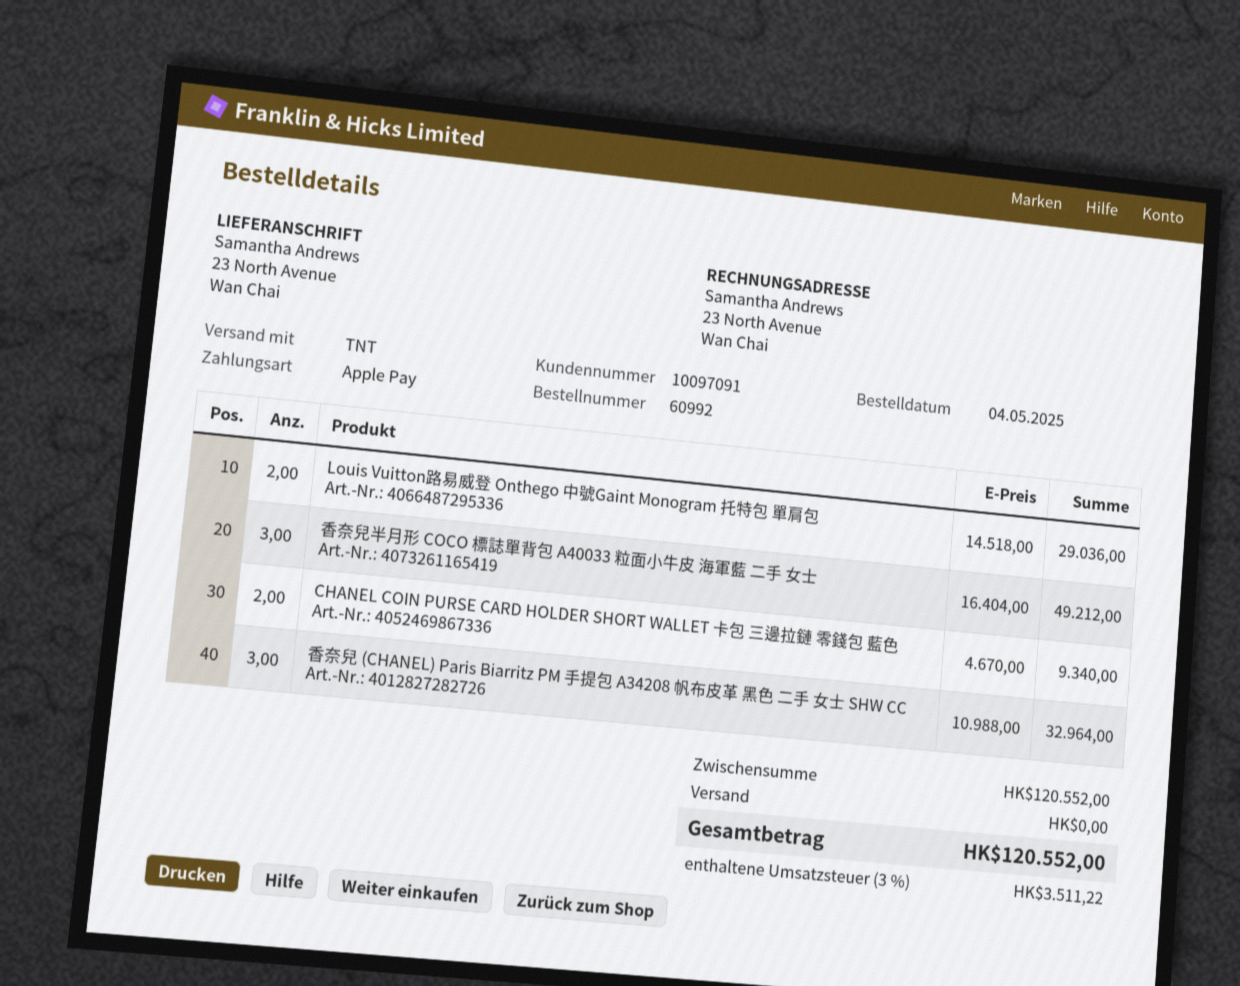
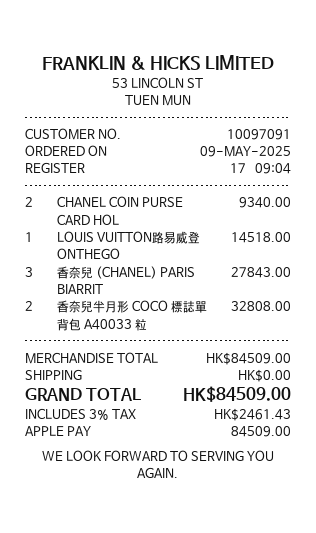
order date: 2025-05-04 -> 2025-05-09
Louis Vuitton路易威登 Onthego 中號Gaint Monogram 托特包 單肩包: 2 for 29036.00 -> 1 for 14518.00
香奈兒半月形 COCO 標誌單背包 A40033 粒面小牛皮 海軍藍 二手 女士: 3 for 49212.00 -> 2 for 32808.00
香奈兒 (CHANEL) Paris Biarritz PM 手提包 A34208 帆布皮革 黑色 二手 女士 SHW CC: 3 for 32964.00 -> 3 for 27843.00
subtotal: 120552.00 -> 84509.00
tax: 3% = 3511.22 -> 3% = 2461.43
total: 120552.00 -> 84509.00

